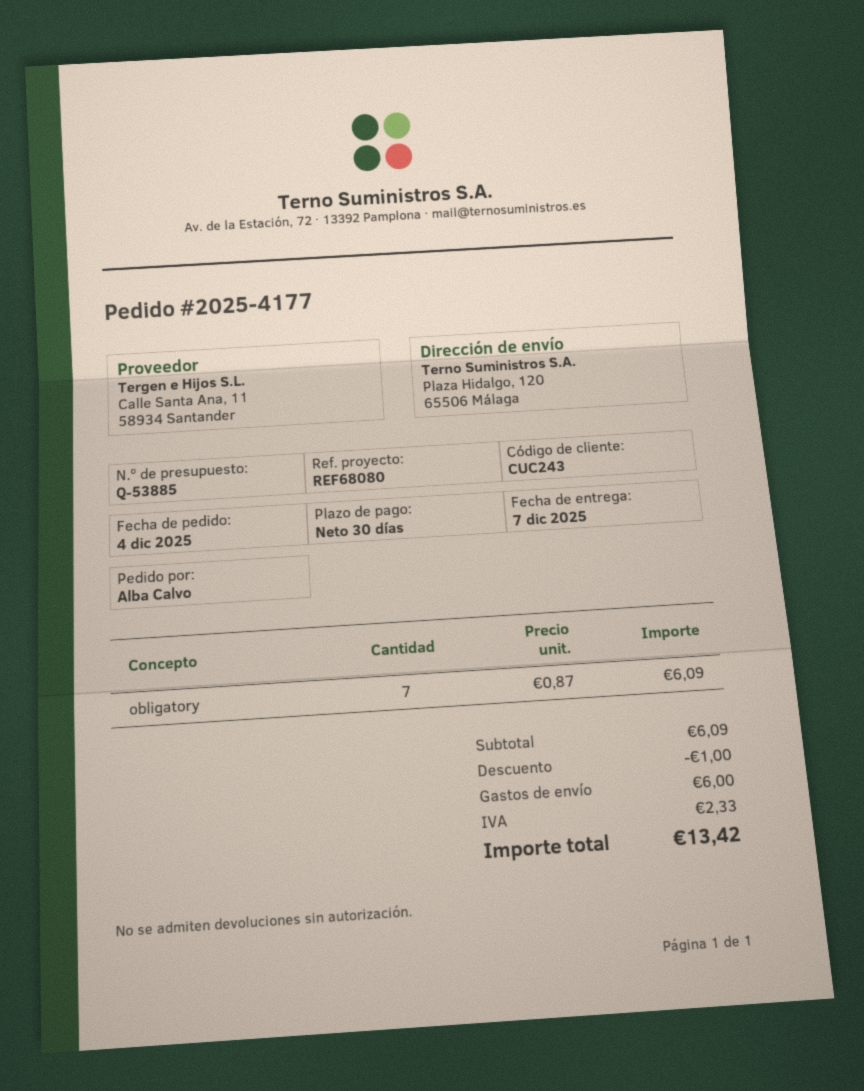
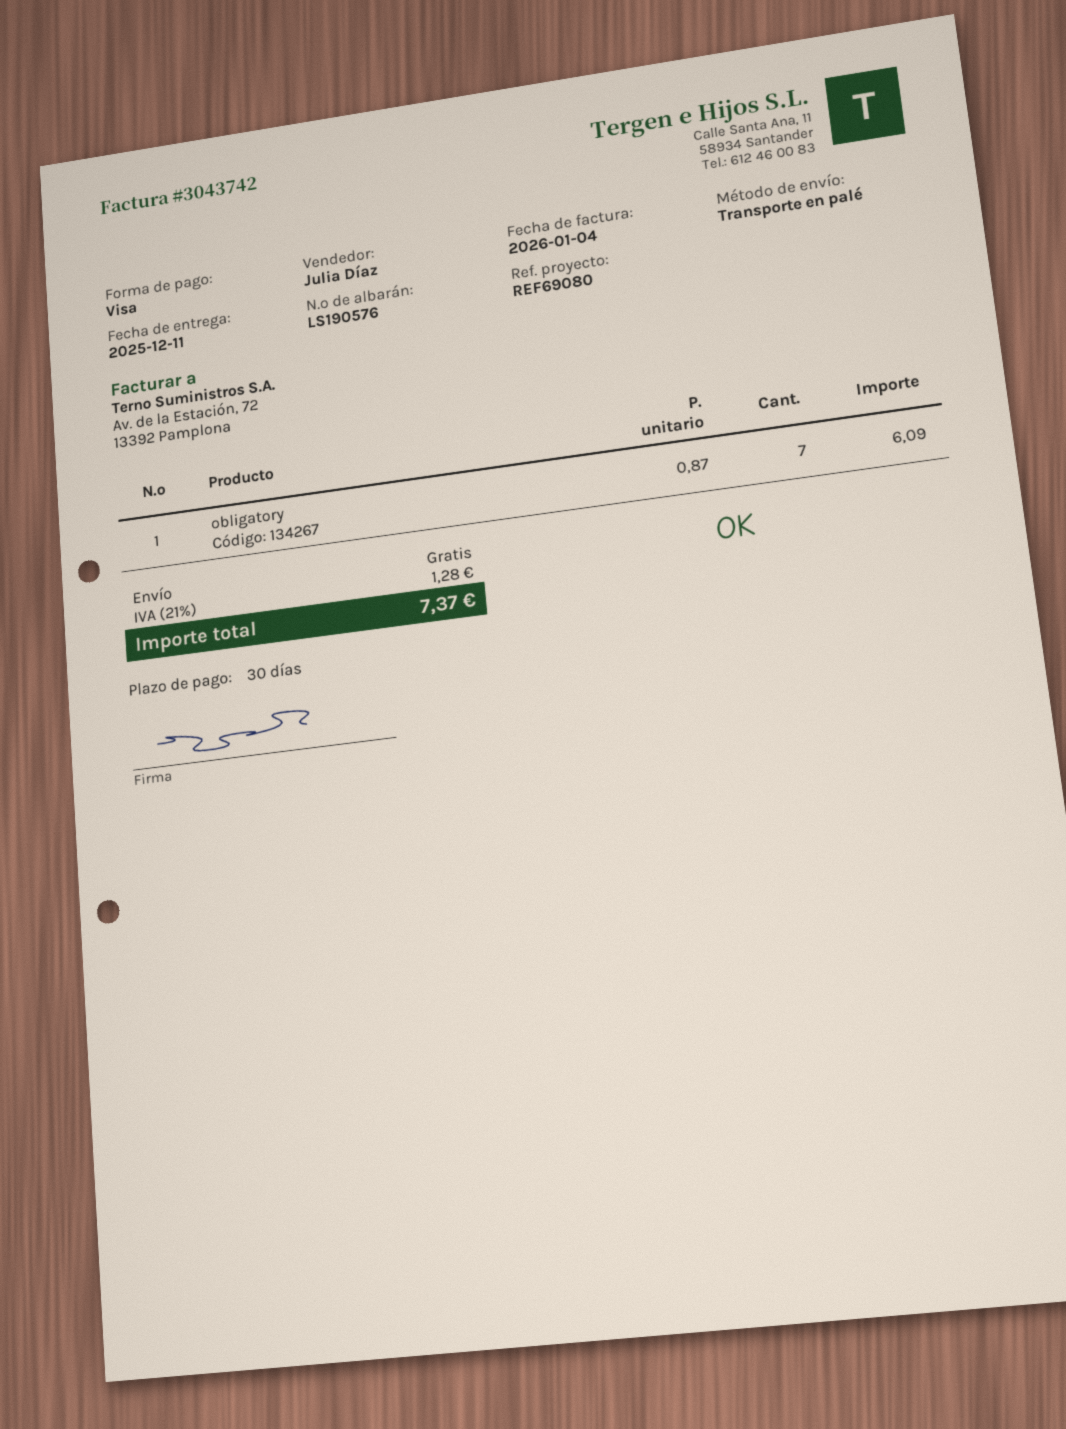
delivery date: 2025-12-07 -> 2025-12-11
reference: REF68080 -> REF69080
discount: 1.00 -> none
shipping: 6.00 -> 0.00
tax: 2.33 -> 1.28
total: 13.42 -> 7.37

